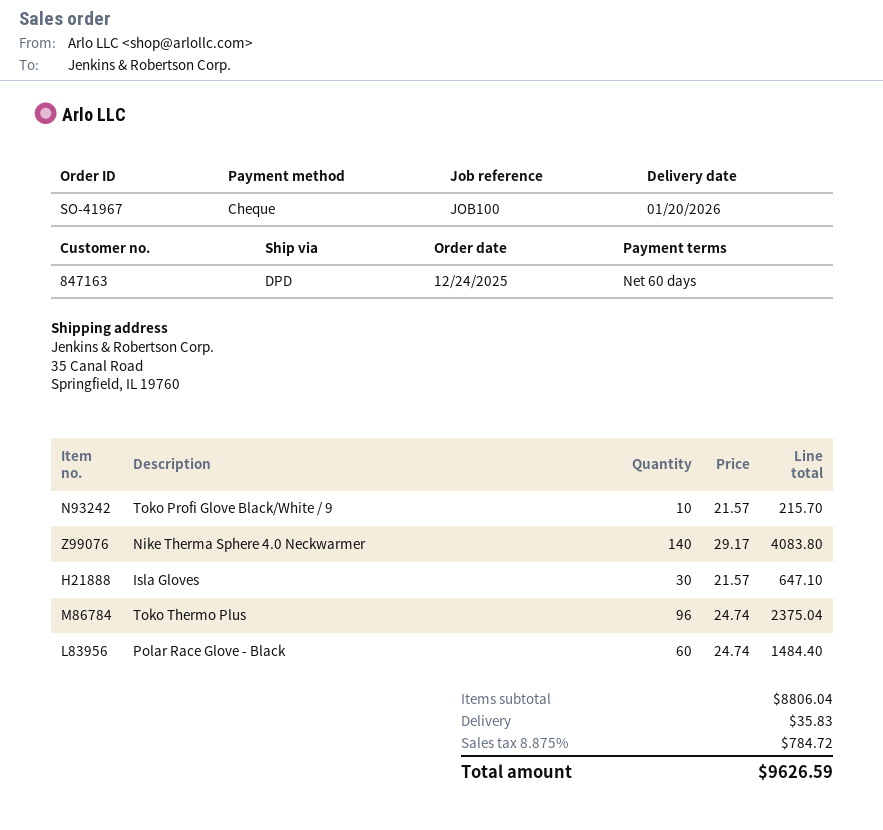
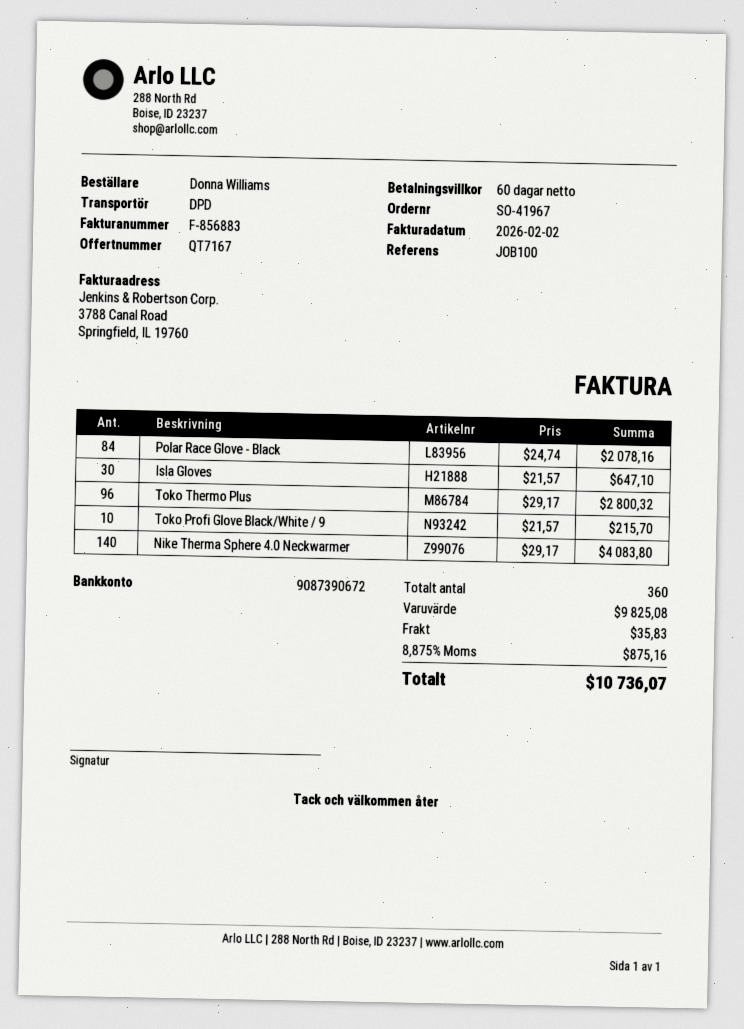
Toko Thermo Plus: 96 x 24.74 = 2375.04 -> 96 x 29.17 = 2800.32
Polar Race Glove - Black: 60 x 24.74 = 1484.40 -> 84 x 24.74 = 2078.16
subtotal: 8806.04 -> 9825.08
tax: 8.875% = 784.72 -> 8.875% = 875.16
total: 9626.59 -> 10736.07

